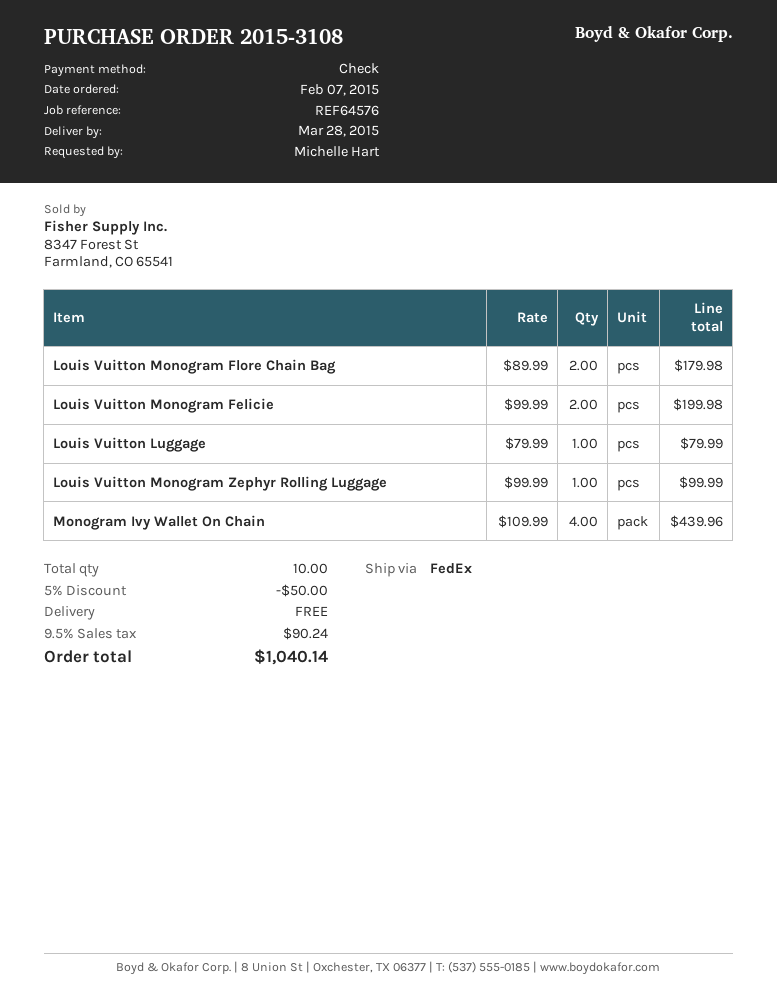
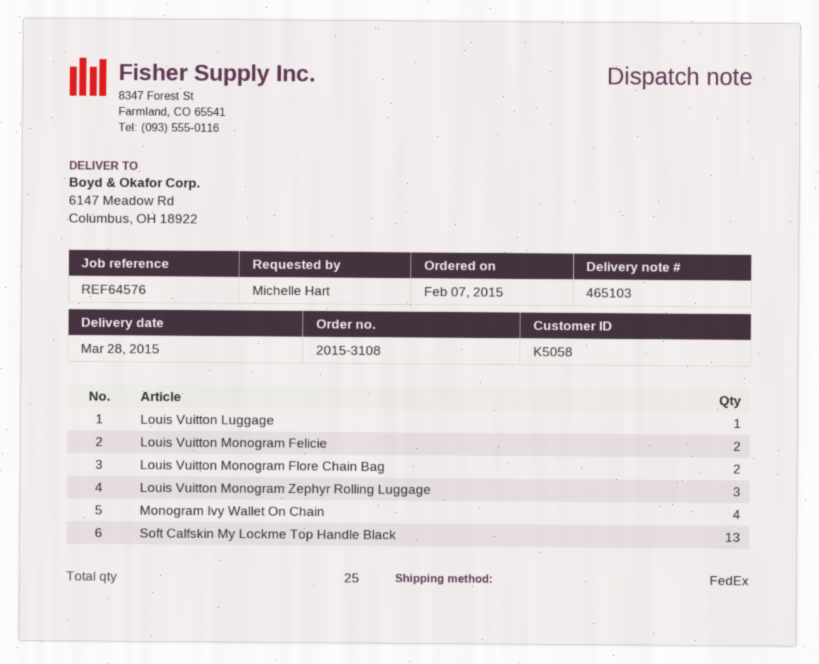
Louis Vuitton Monogram Zephyr Rolling Luggage: 1 -> 3
Soft Calfskin My Lockme Top Handle Black: none -> 13
total quantity: 10 -> 25

